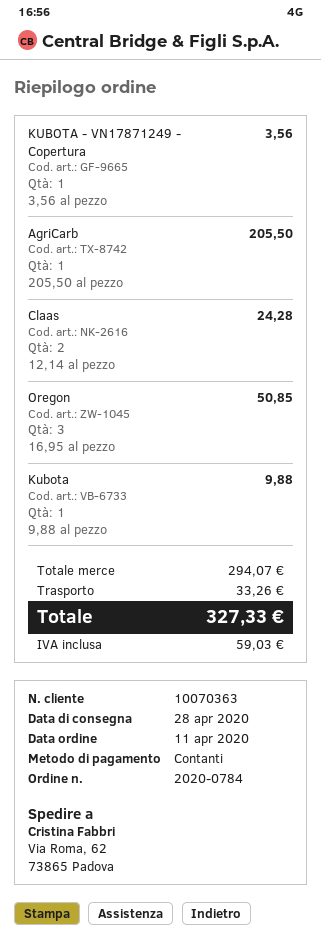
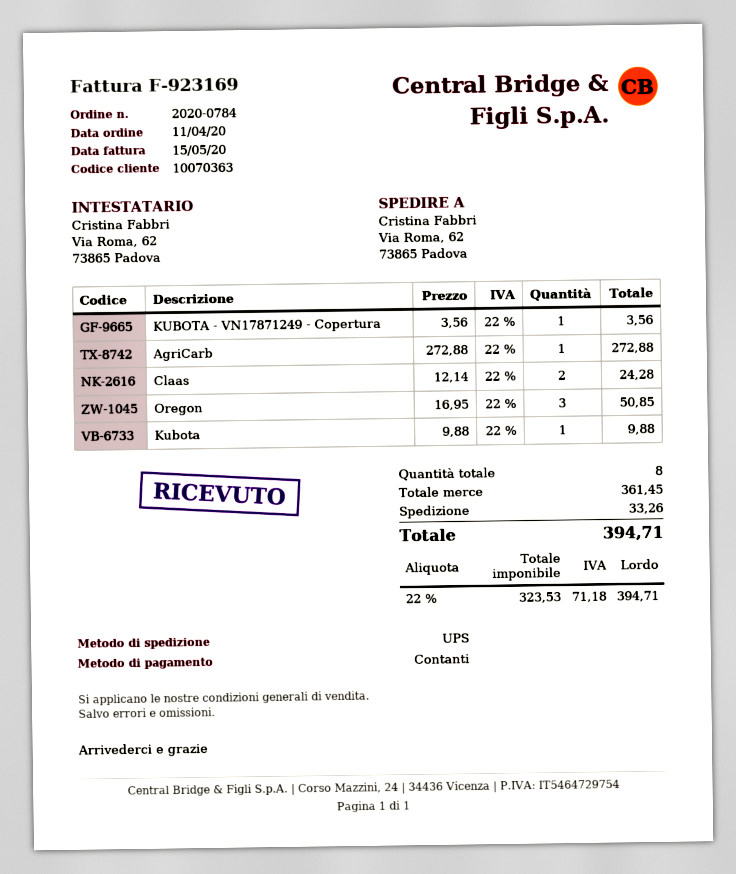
AgriCarb: 1 x 205.50 = 205.50 -> 1 x 272.88 = 272.88
subtotal: 294.07 -> 361.45
tax: 59.03 -> 71.18
total: 327.33 -> 394.71

